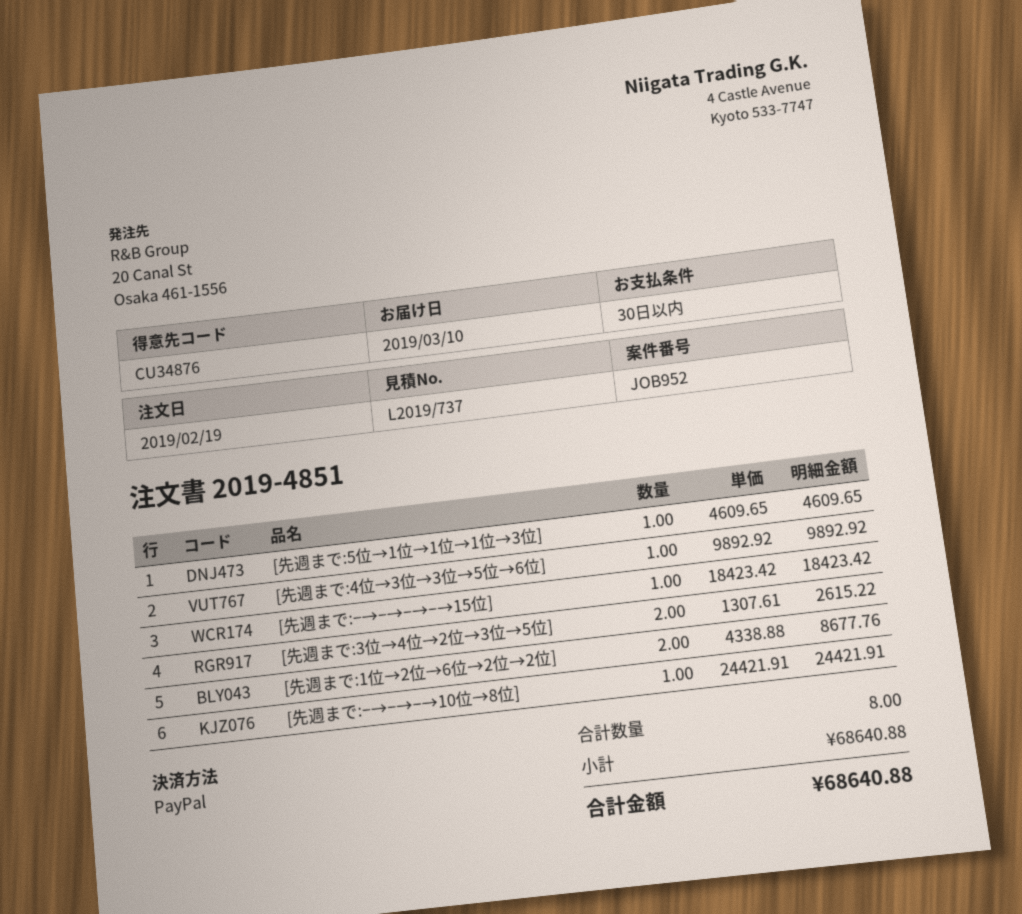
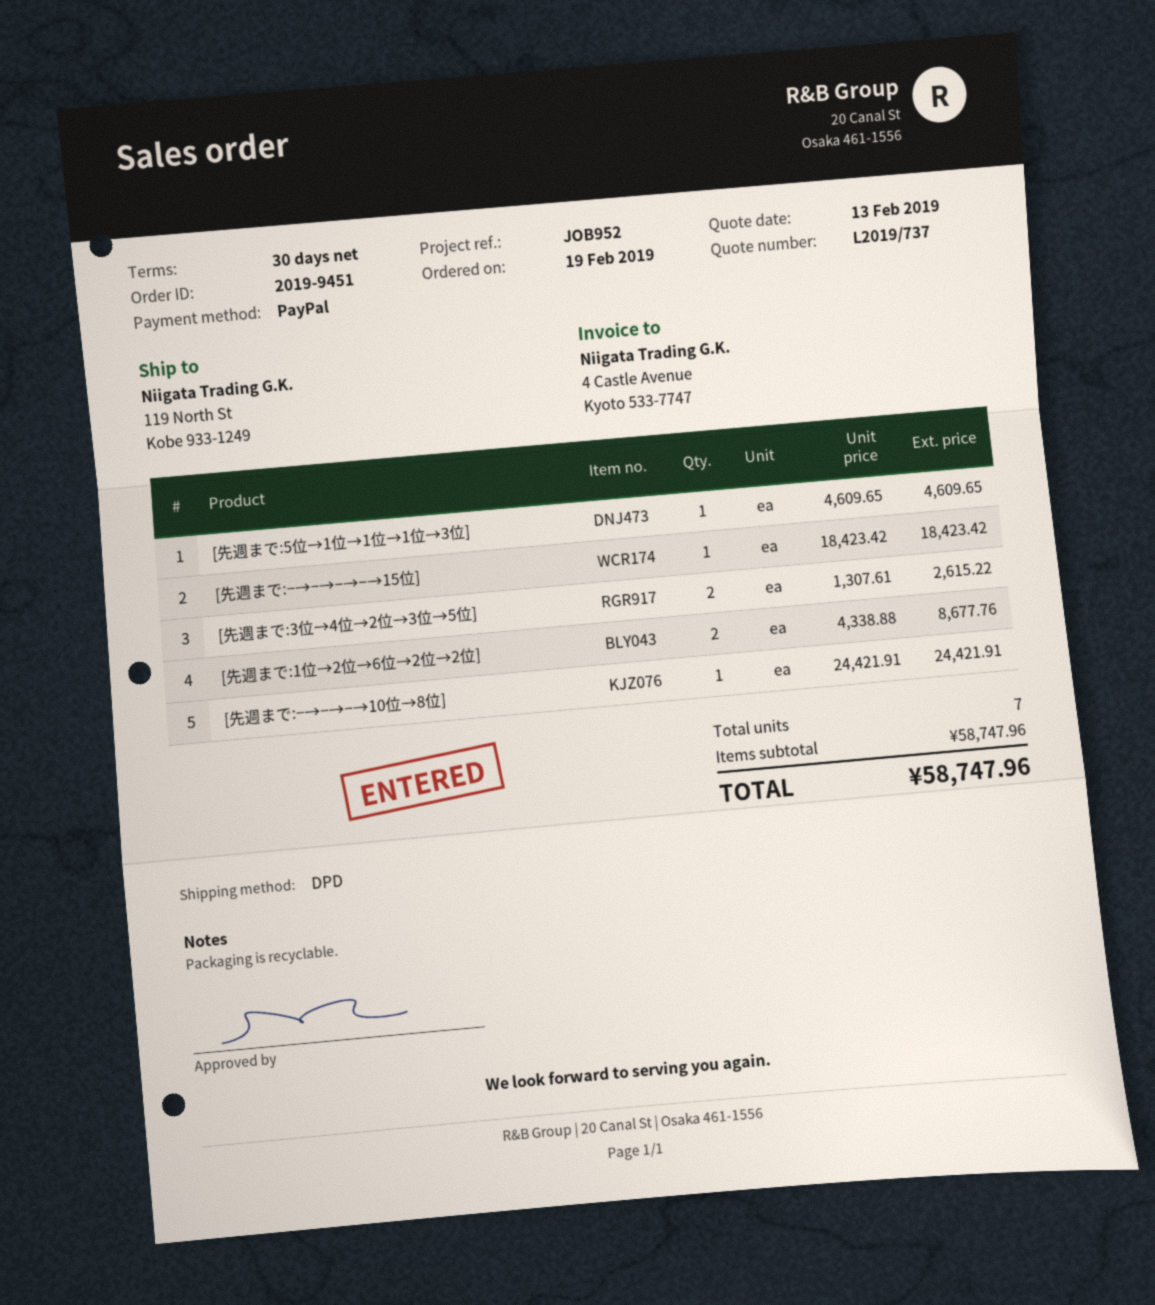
order number: 2019-4851 -> 2019-9451
[先週まで:4位→3位→3位→5位→6位]: 1 x 9892.92 = 9892.92 -> none
total quantity: 8 -> 7
subtotal: 68640.88 -> 58747.96
total: 68640.88 -> 58747.96

